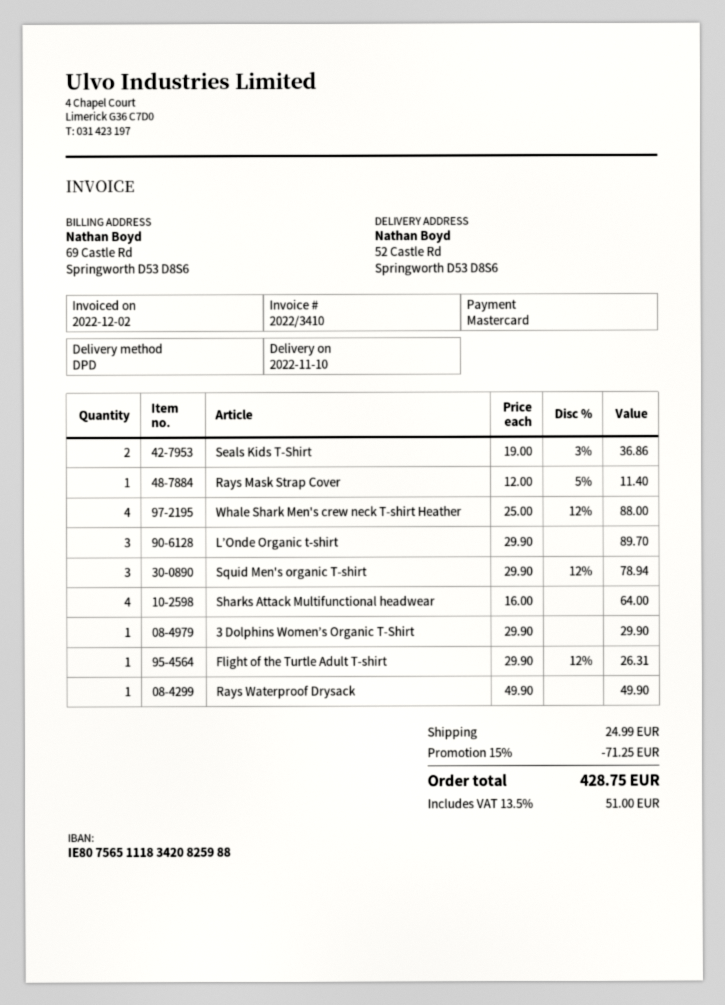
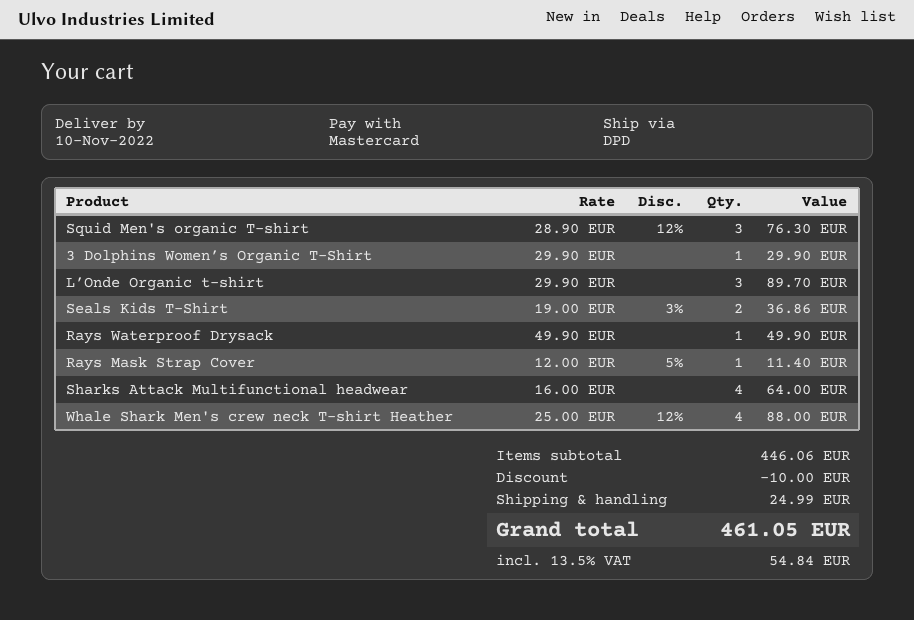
Squid Men's organic T-shirt: 3 x 29.90 - 12% = 78.94 -> 3 x 28.90 - 12% = 76.30
Flight of the Turtle Adult T-shirt: 1 x 29.90 - 12% = 26.31 -> none
discount: 71.25 -> 10.00
tax: 13.5% = 51.00 -> 13.5% = 54.84
total: 428.75 -> 461.05

